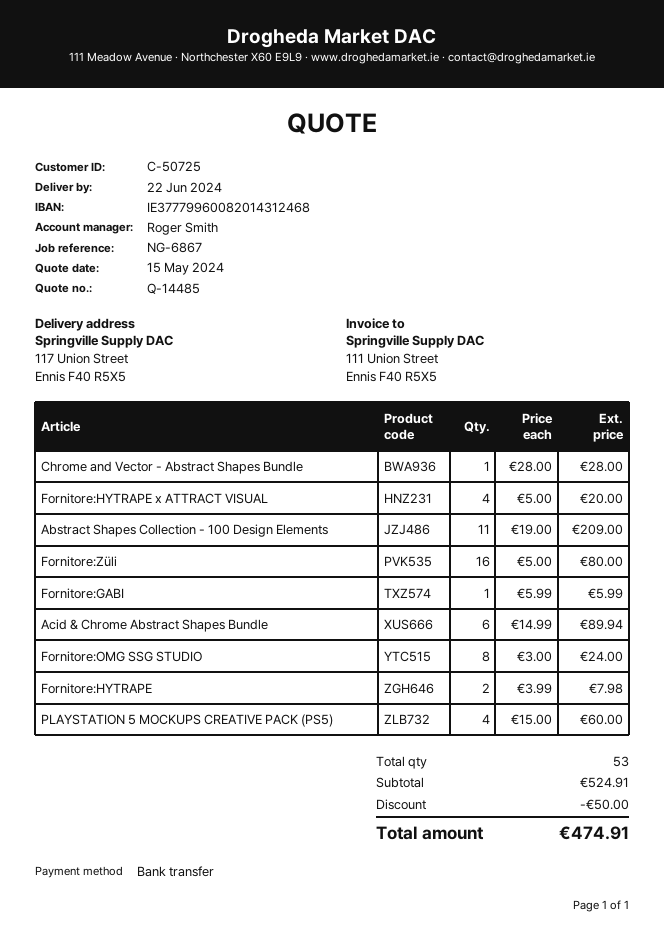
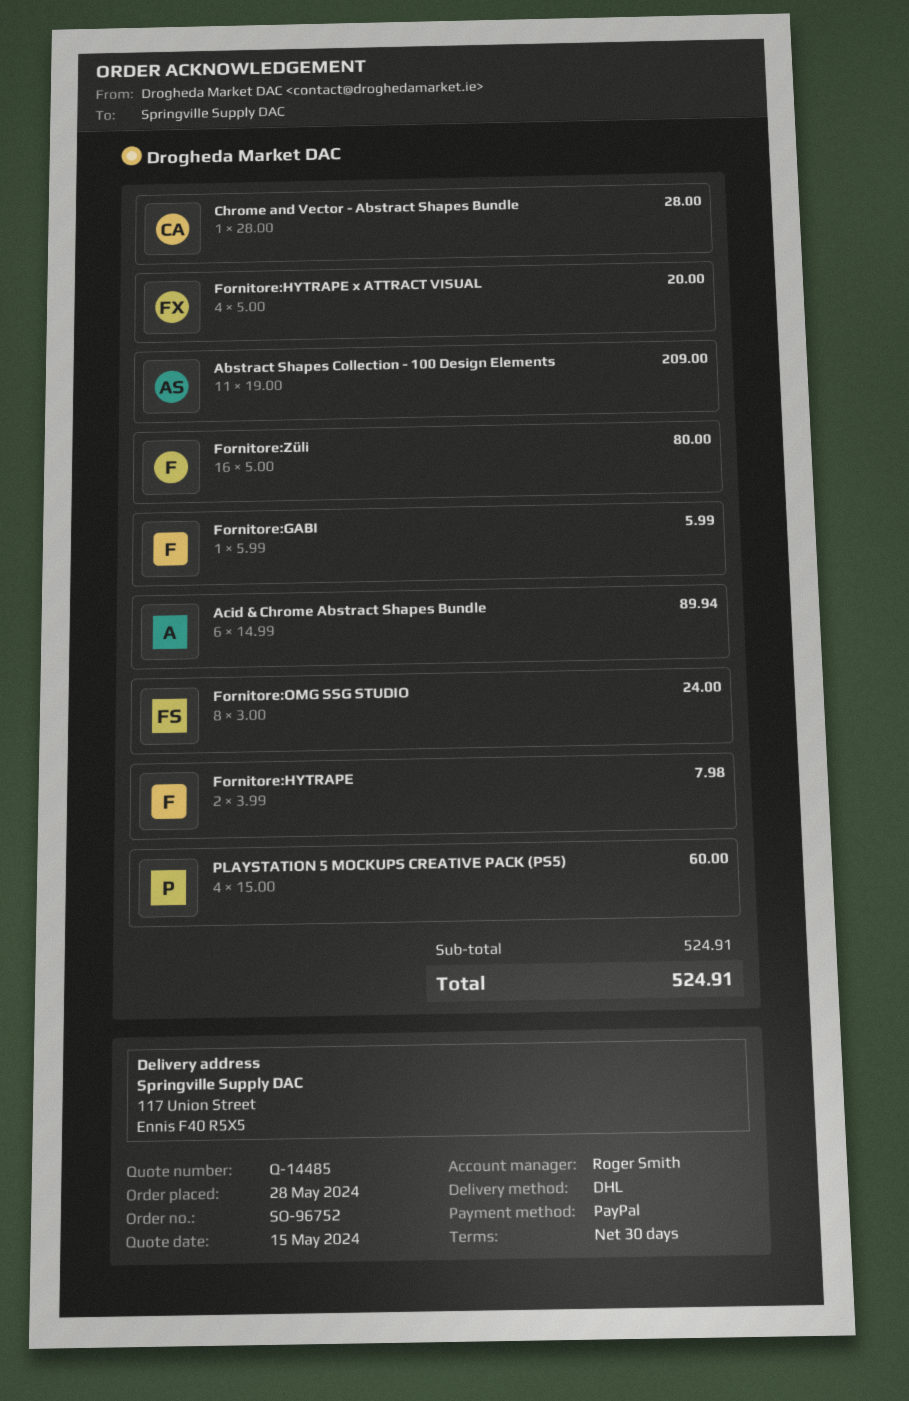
payment method: bank transfer -> PayPal
discount: 50.00 -> none
total: 474.91 -> 524.91

